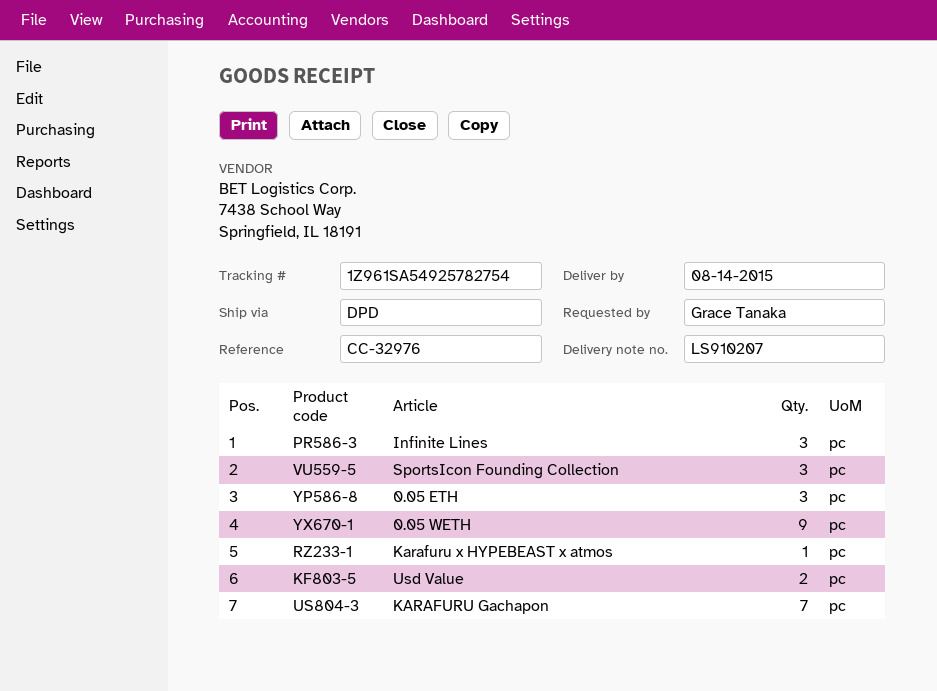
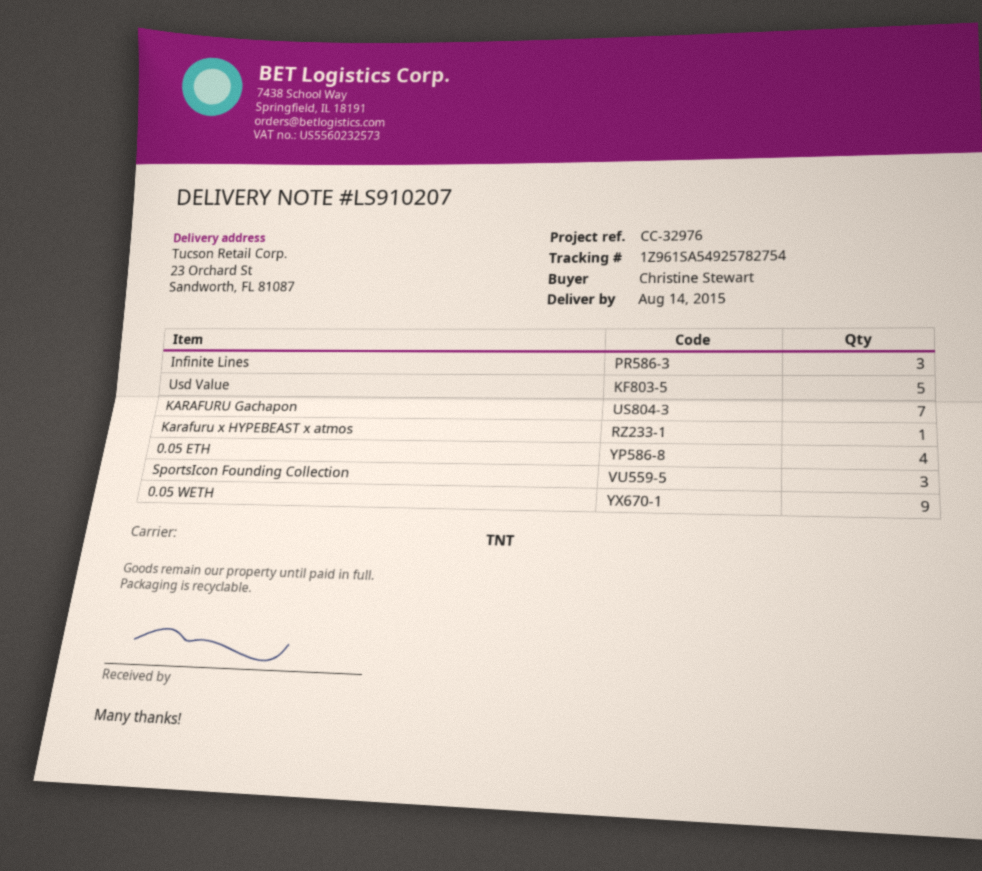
ordered by: Grace Tanaka -> Christine Stewart
shipping method: DPD -> TNT
0.05 ETH: 3 -> 4
Usd Value: 2 -> 5

